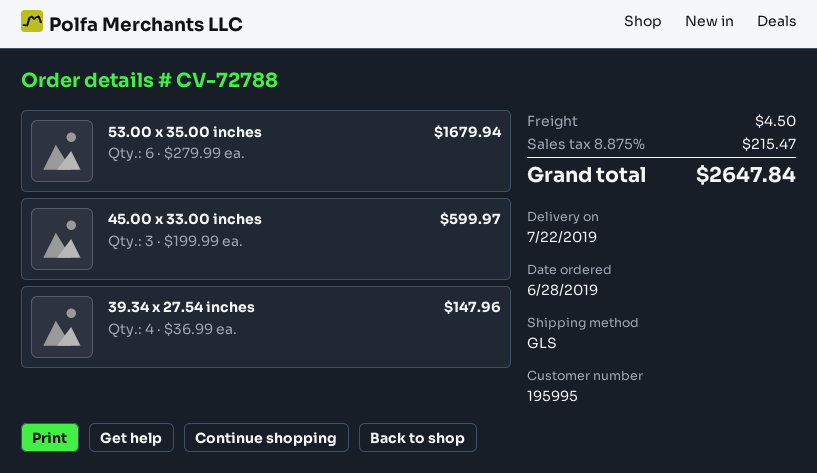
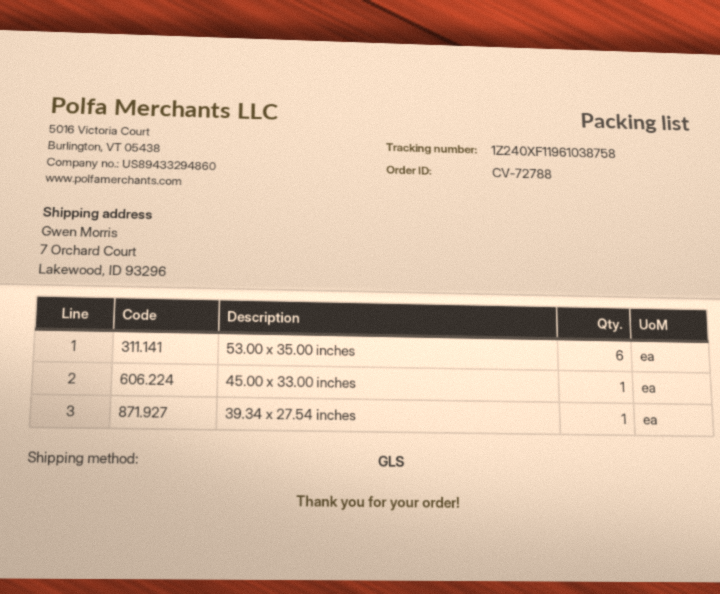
45.00 x 33.00 inches: 3 -> 1
39.34 x 27.54 inches: 4 -> 1

